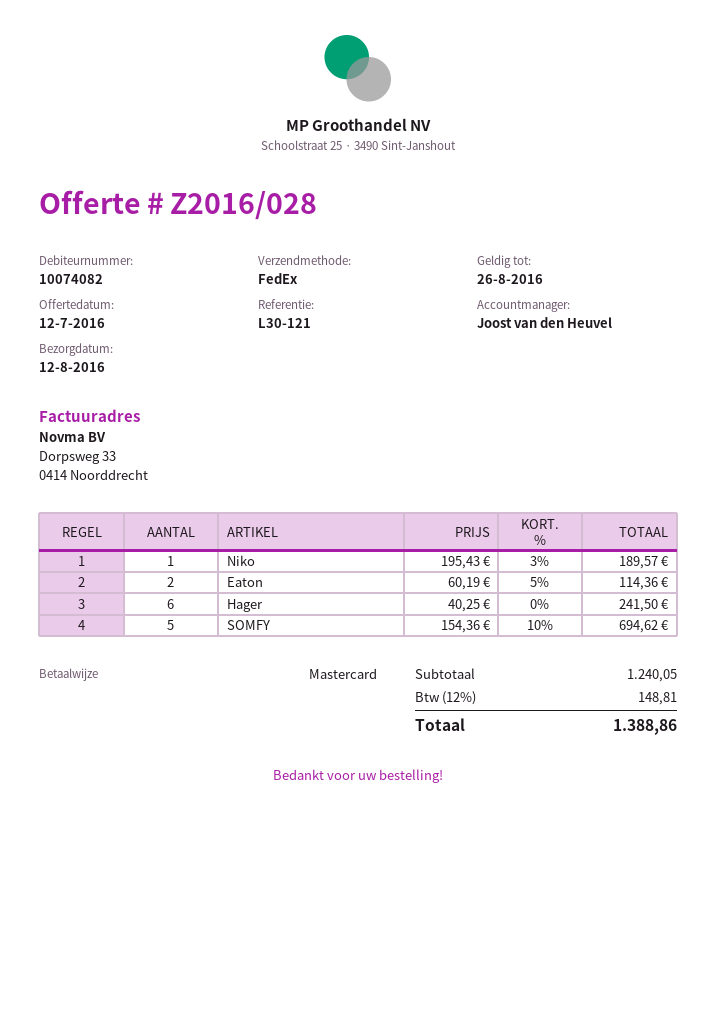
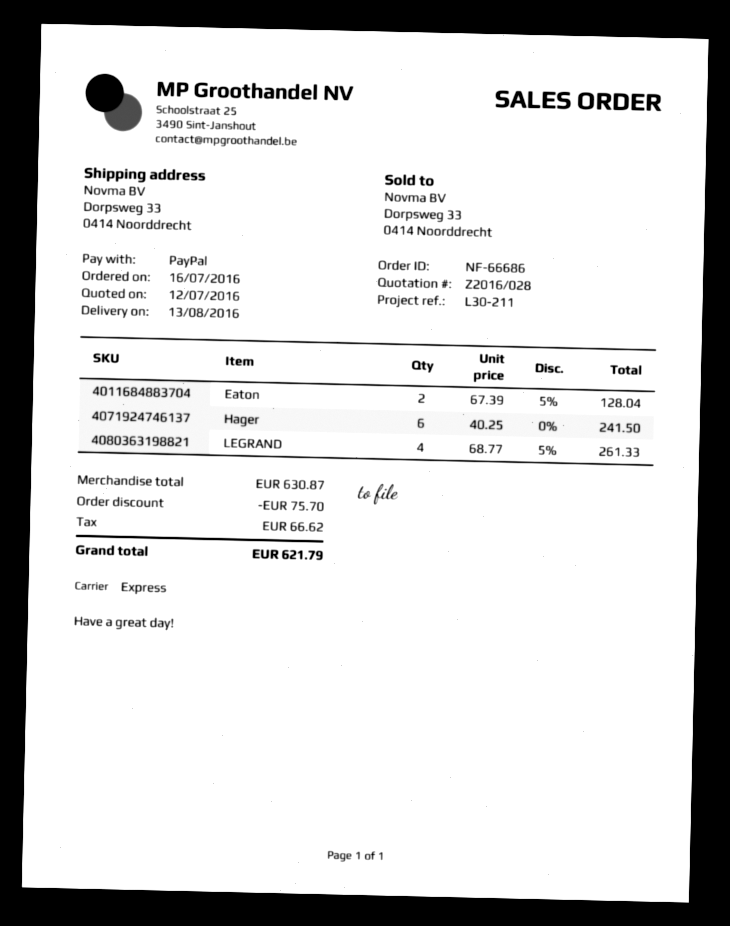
delivery date: 2016-08-12 -> 2016-08-13
reference: L30-121 -> L30-211
payment method: Mastercard -> PayPal
shipping method: FedEx -> express
Niko: 1 x 195.43 - 3% = 189.57 -> none
Eaton: 2 x 60.19 - 5% = 114.36 -> 2 x 67.39 - 5% = 128.04
SOMFY: 5 x 154.36 - 10% = 694.62 -> none
LEGRAND: none -> 4 x 68.77 - 5% = 261.33
subtotal: 1240.05 -> 630.87
discount: none -> 75.70
tax: 148.81 -> 66.62
total: 1388.86 -> 621.79

